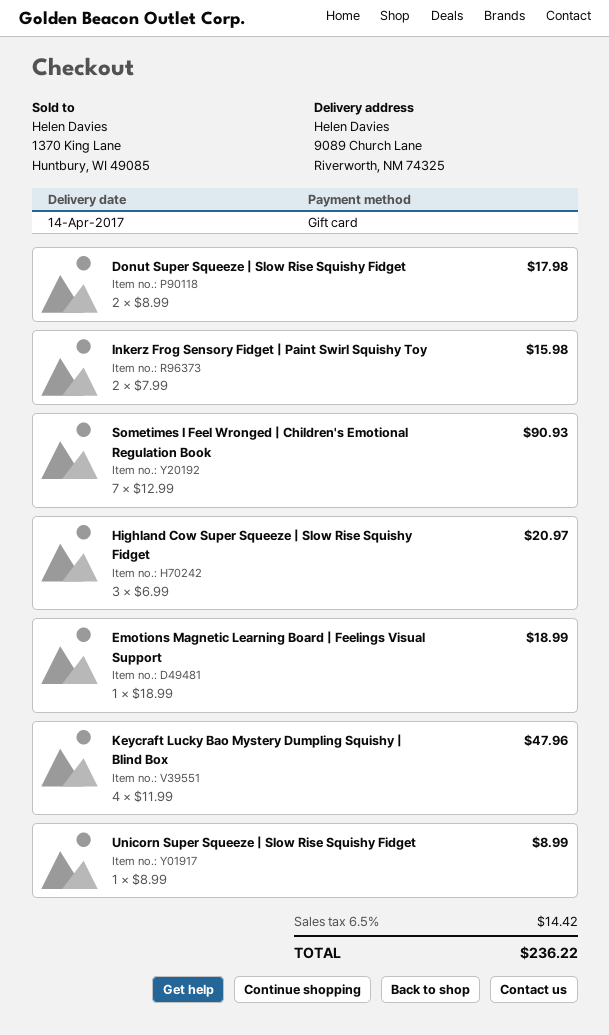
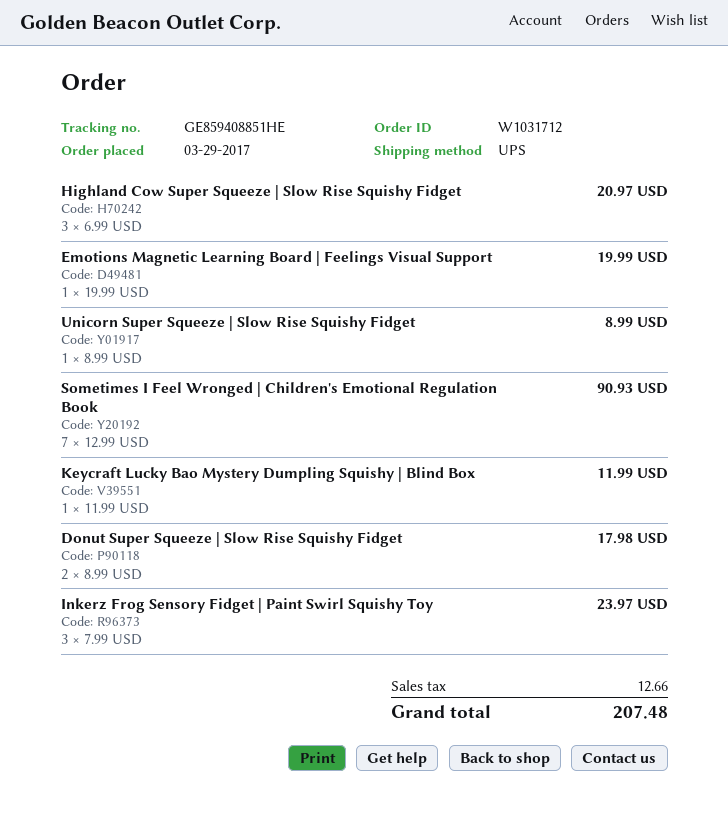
Inkerz Frog Sensory Fidget | Paint Swirl Squishy Toy: 2 x 7.99 = 15.98 -> 3 x 7.99 = 23.97
Emotions Magnetic Learning Board | Feelings Visual Support: 1 x 18.99 = 18.99 -> 1 x 19.99 = 19.99
Keycraft Lucky Bao Mystery Dumpling Squishy | Blind Box: 4 x 11.99 = 47.96 -> 1 x 11.99 = 11.99
tax: 14.42 -> 12.66
total: 236.22 -> 207.48

